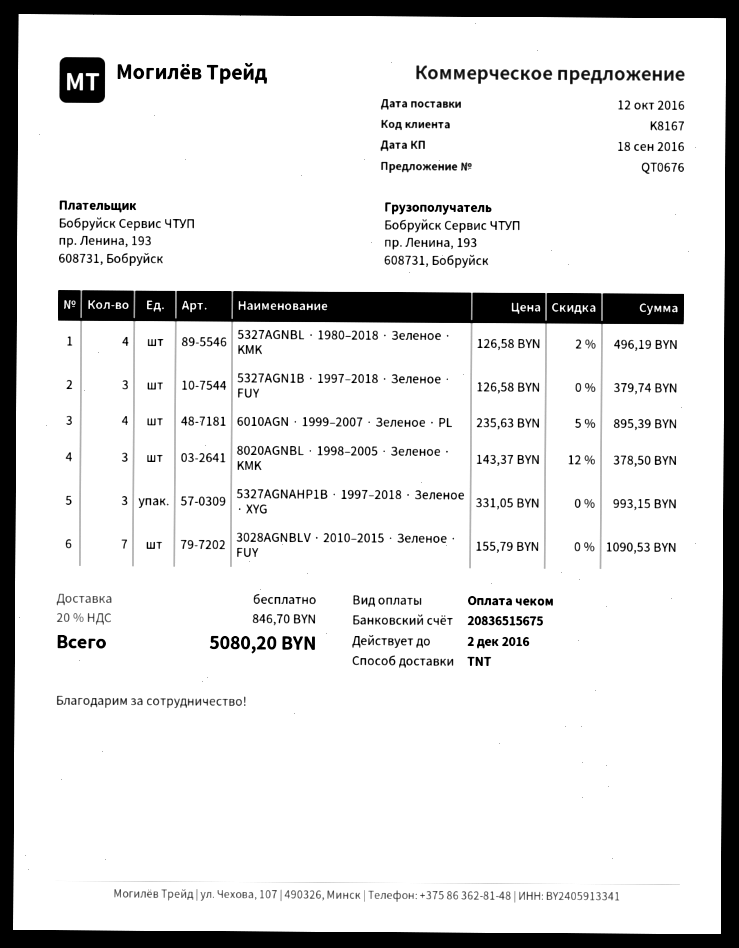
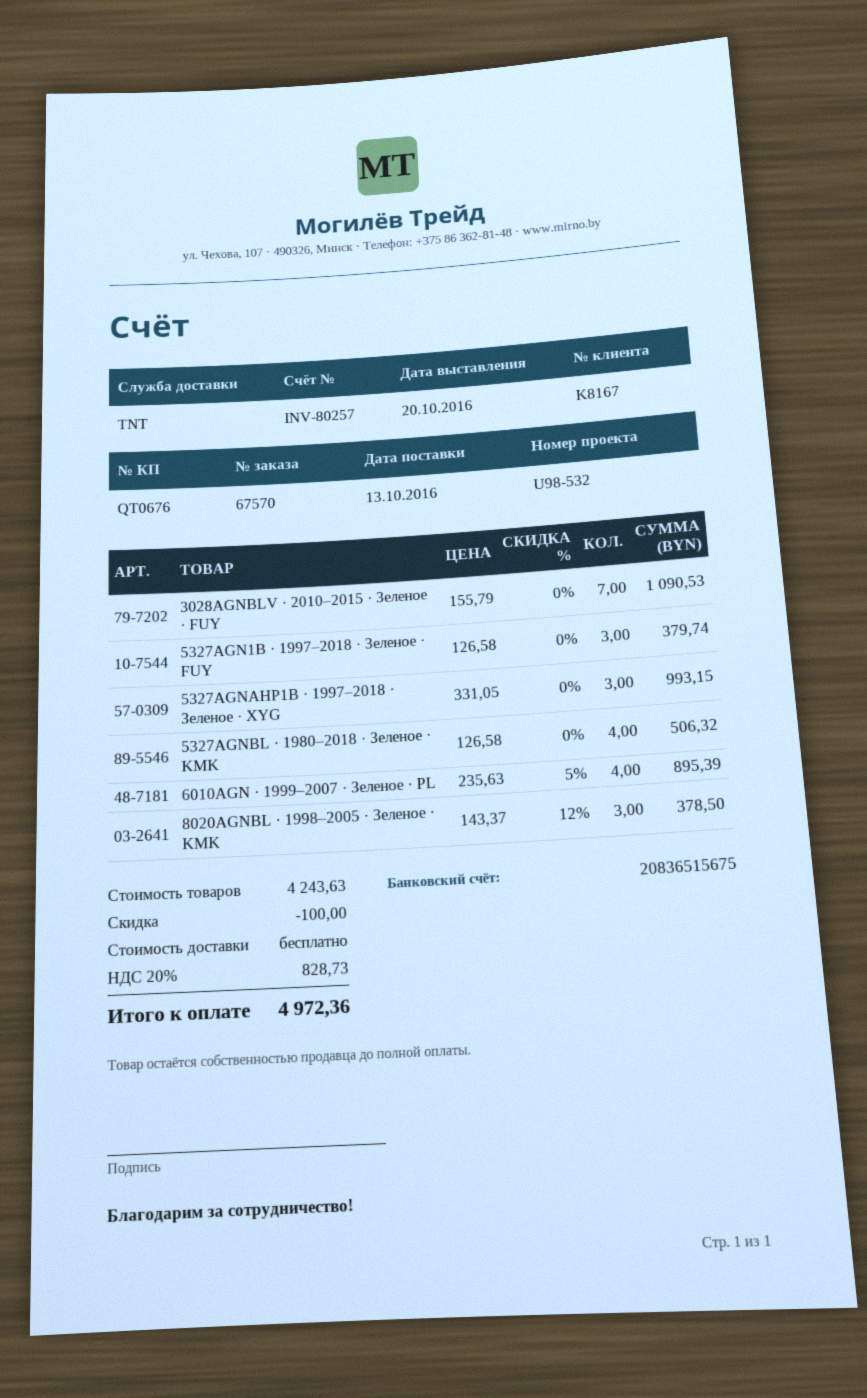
delivery date: 2016-10-12 -> 2016-10-13
5327AGNBL · 1980–2018 · Зеленое · KMK: 4 x 126.58 - 2% = 496.19 -> 4 x 126.58 = 506.32
discount: none -> 100.00
tax: 20% = 846.70 -> 20% = 828.73
total: 5080.20 -> 4972.36

